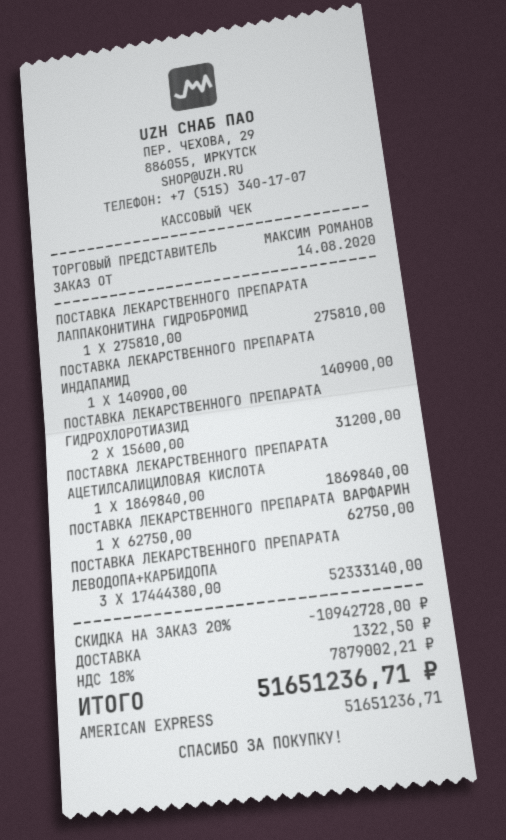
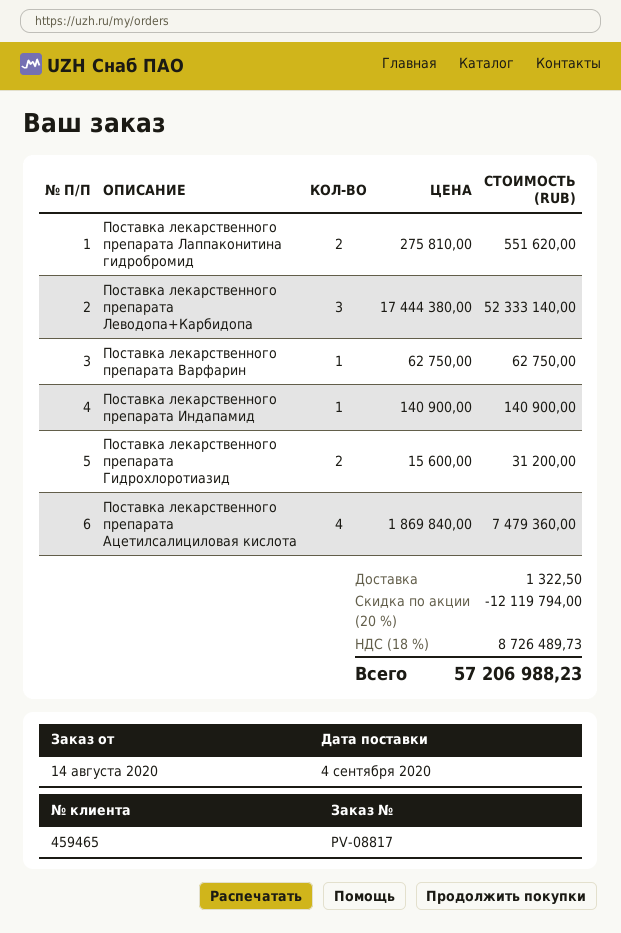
ПОСТАВКА ЛЕКАРСТВЕННОГО ПРЕПАРАТА ЛАППАКОНИТИНА ГИДРОБРОМИД: 1 x 275810.00 = 275810.00 -> 2 x 275810.00 = 551620.00
ПОСТАВКА ЛЕКАРСТВЕННОГО ПРЕПАРАТА АЦЕТИЛСАЛИЦИЛОВАЯ КИСЛОТА: 1 x 1869840.00 = 1869840.00 -> 4 x 1869840.00 = 7479360.00
discount: 20% = 10942728.00 -> 20% = 12119794.00
tax: 18% = 7879002.21 -> 18% = 8726489.73
total: 51651236.71 -> 57206988.23

